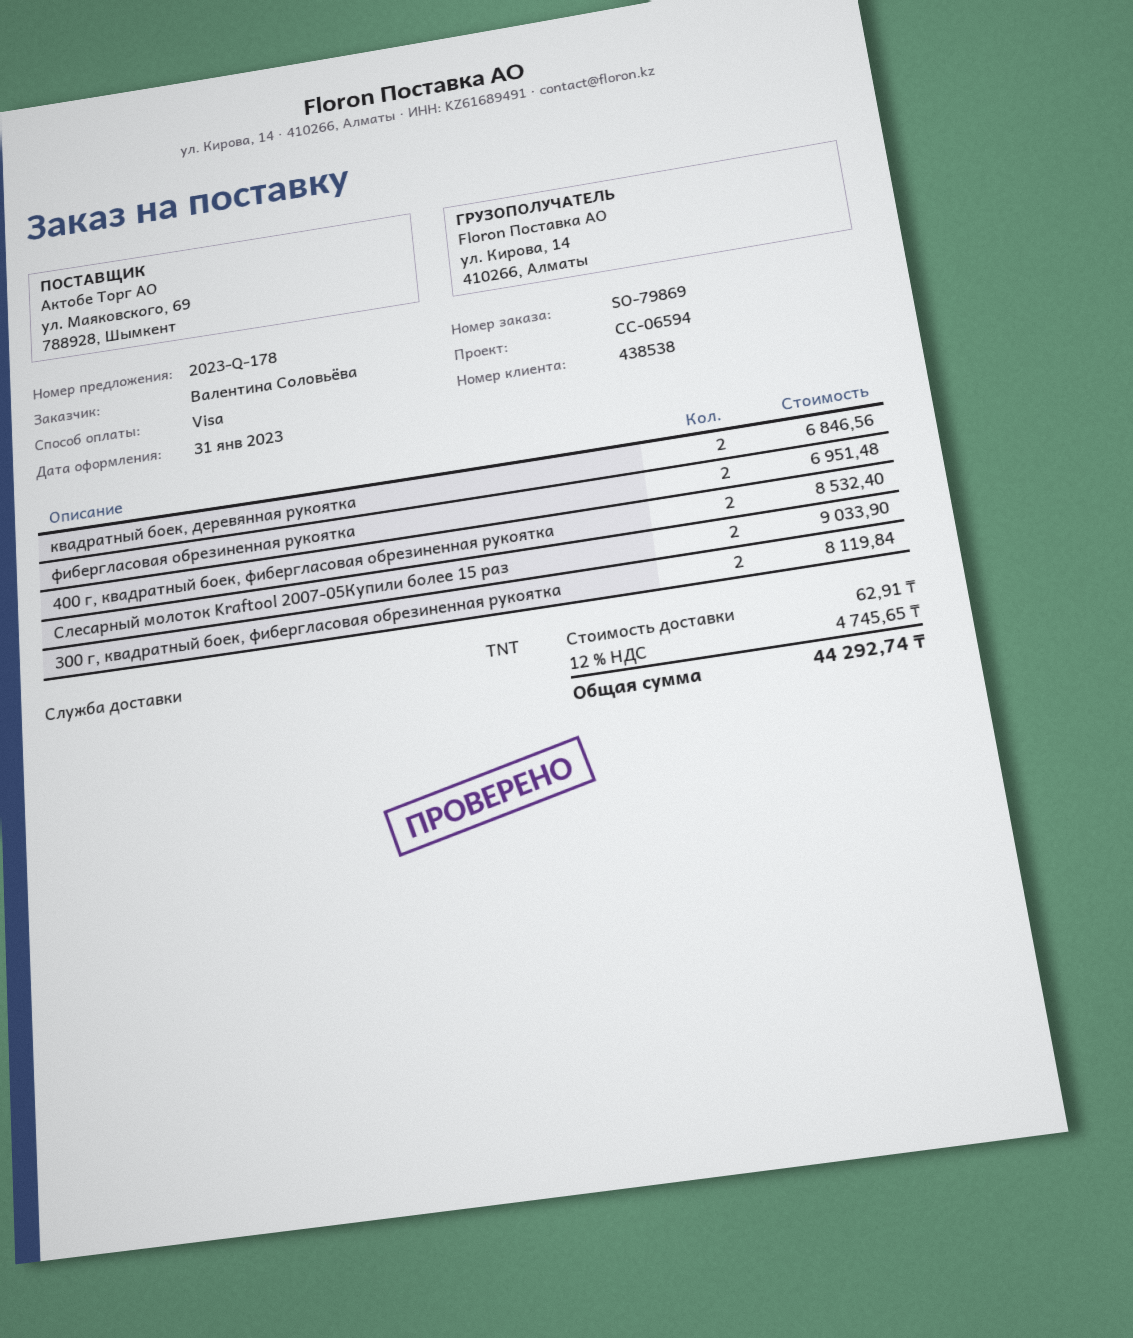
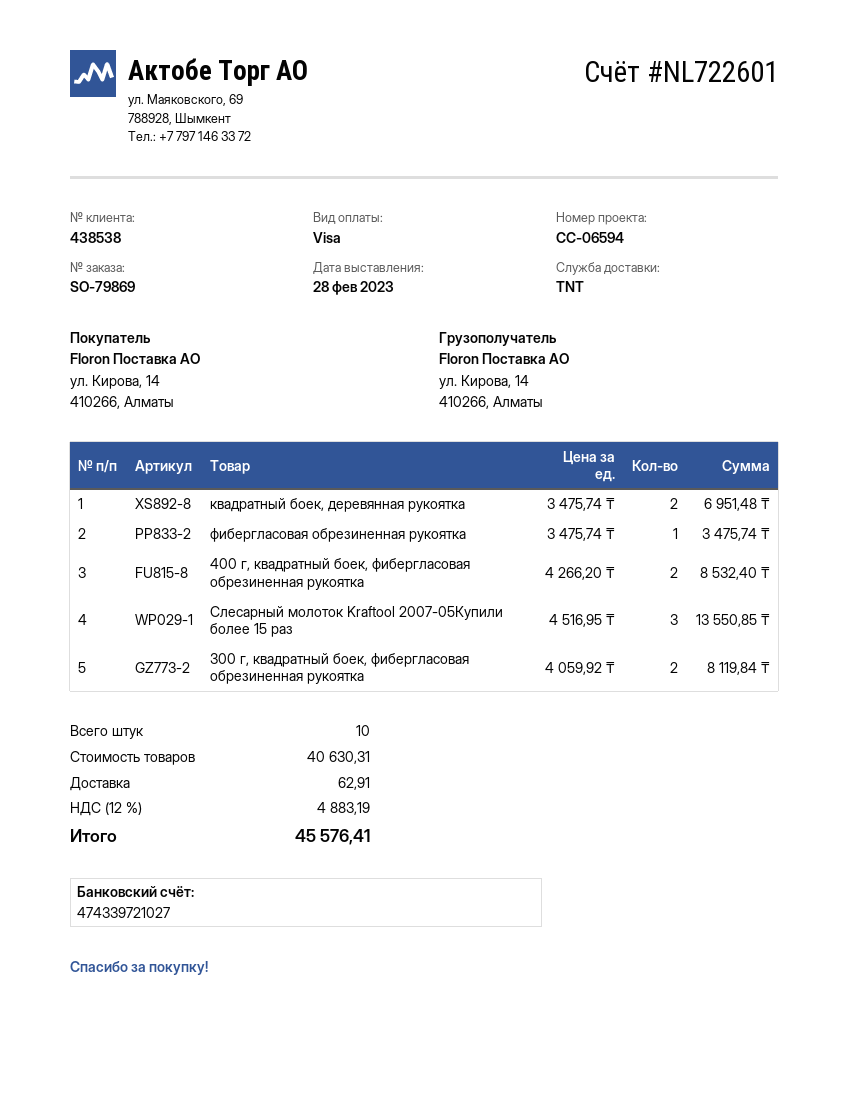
квадратный боек, деревянная рукоятка: 2 for 6846.56 -> 2 for 6951.48
фибергласовая обрезиненная рукоятка: 2 for 6951.48 -> 1 for 3475.74
Слесарный молоток Kraftool 2007-05Купили более 15 раз: 2 for 9033.90 -> 3 for 13550.85
tax: 12% = 4745.65 -> 12% = 4883.19
total: 44292.74 -> 45576.41

